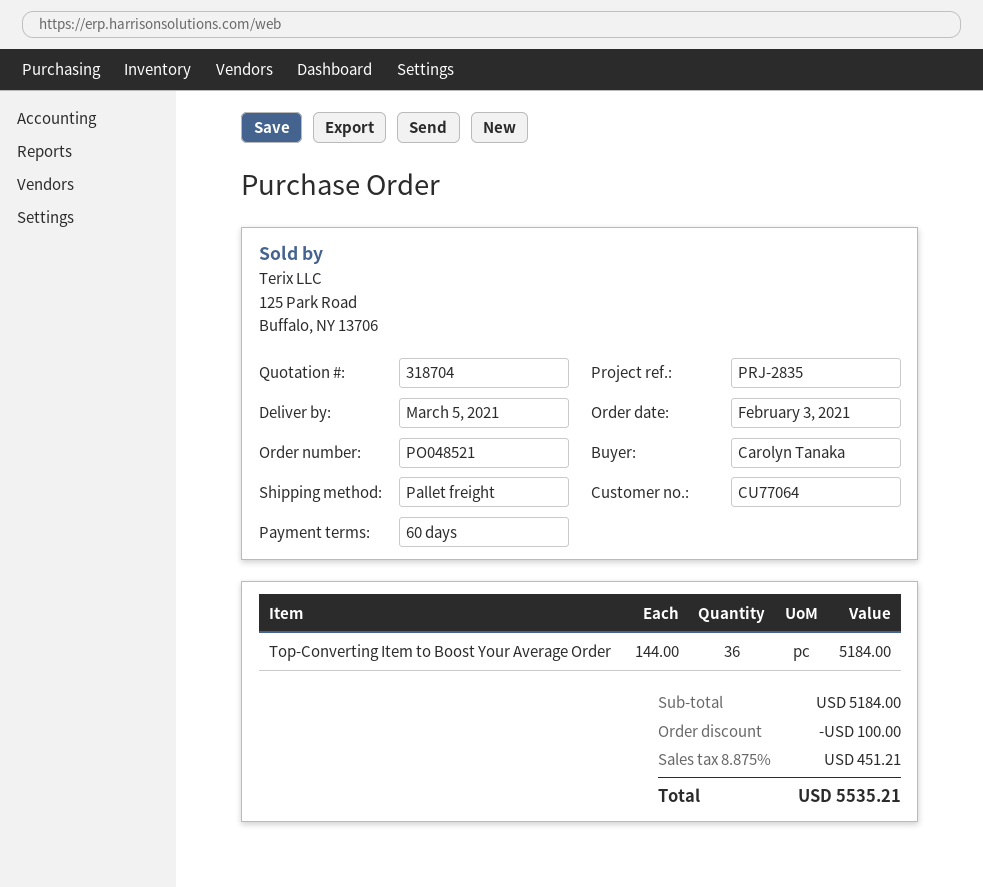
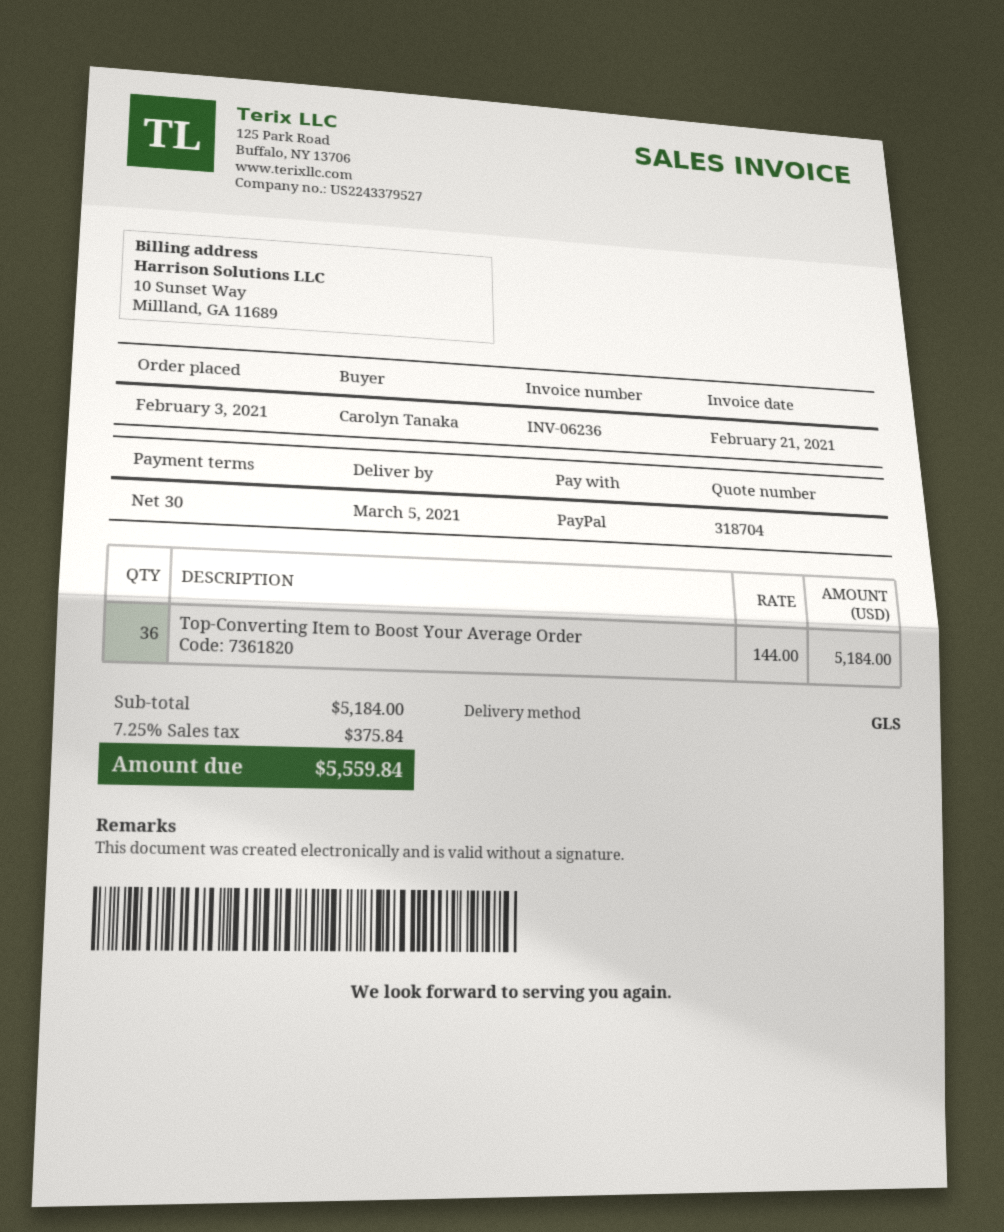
payment terms: 60 days -> 30 days
shipping method: pallet freight -> GLS
discount: 100.00 -> none
tax: 8.875% = 451.21 -> 7.25% = 375.84
total: 5535.21 -> 5559.84

